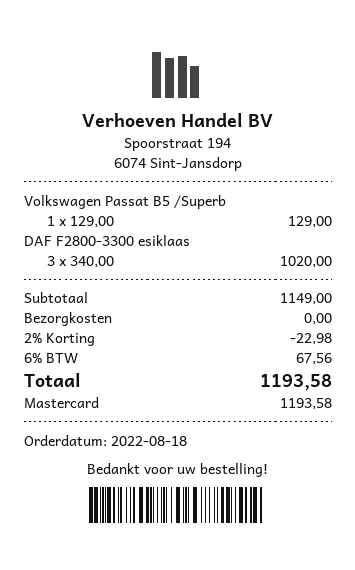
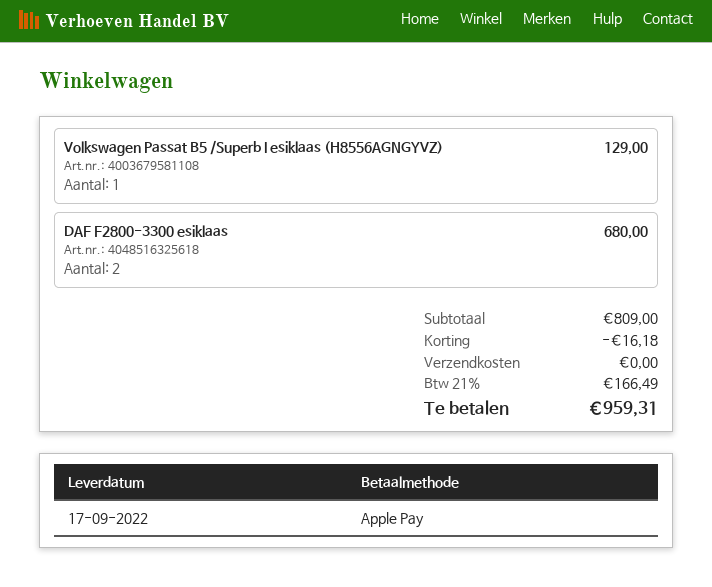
payment method: Mastercard -> Apple Pay
DAF F2800-3300 esiklaas: 3 for 1020.00 -> 2 for 680.00
subtotal: 1149.00 -> 809.00
discount: 22.98 -> 16.18
tax: 6% = 67.56 -> 21% = 166.49
total: 1193.58 -> 959.31

